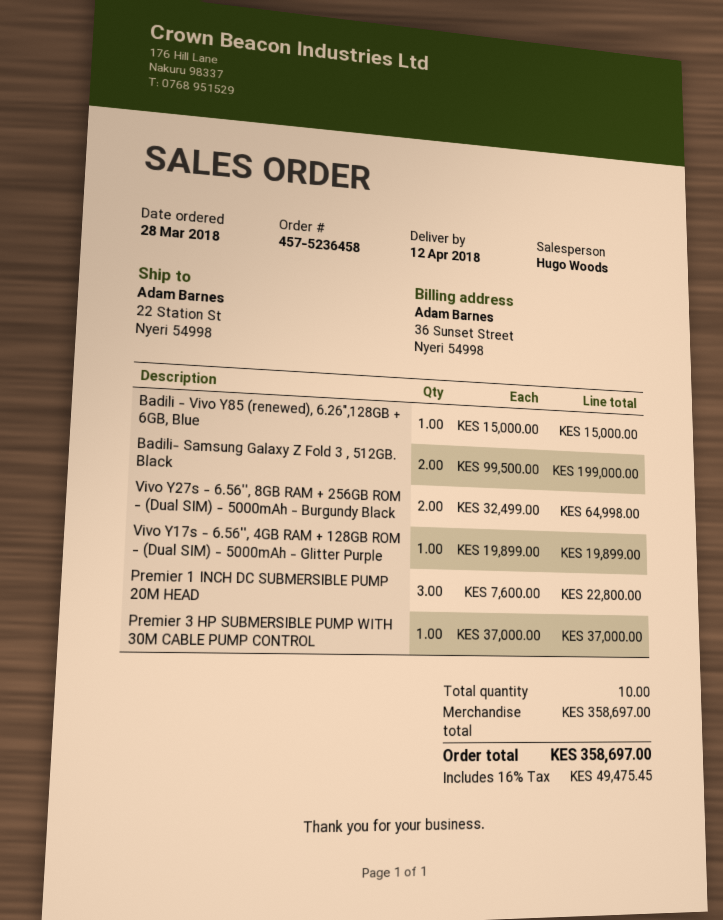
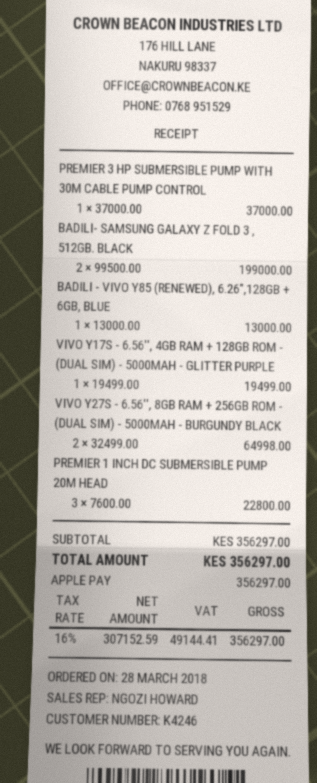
sales rep: Hugo Woods -> NGOZI HOWARD
Badili - Vivo Y85 (renewed), 6.26",128GB + 6GB, Blue: 1 x 15000.00 = 15000.00 -> 1 x 13000.00 = 13000.00
Vivo Y17s - 6.56'', 4GB RAM + 128GB ROM - (Dual SIM) - 5000mAh - Glitter Purple: 1 x 19899.00 = 19899.00 -> 1 x 19499.00 = 19499.00
subtotal: 358697.00 -> 356297.00
tax: 16% = 49475.45 -> 16% = 49144.41
total: 358697.00 -> 356297.00

